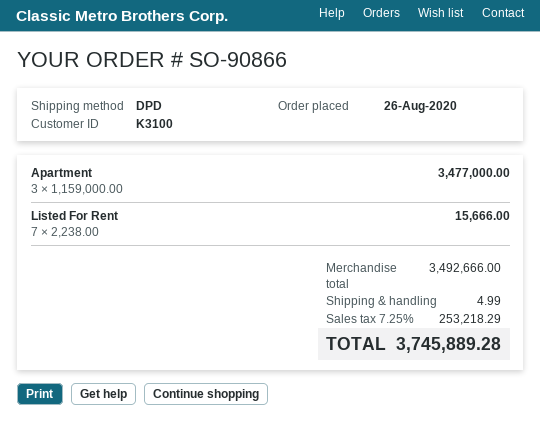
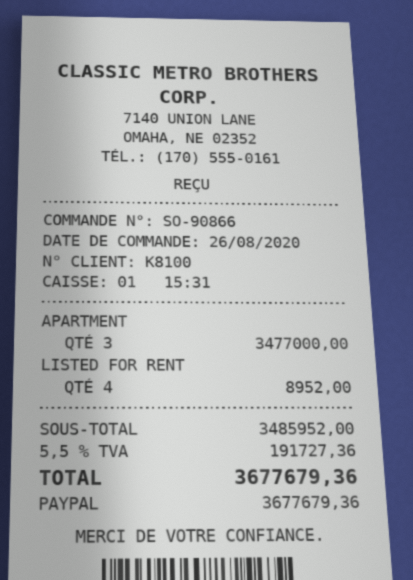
customer number: K3100 -> K8100
Listed For Rent: 7 for 15666.00 -> 4 for 8952.00
subtotal: 3492666.00 -> 3485952.00
shipping: 4.99 -> none
tax: 7.25% = 253218.29 -> 5.5% = 191727.36
total: 3745889.28 -> 3677679.36

